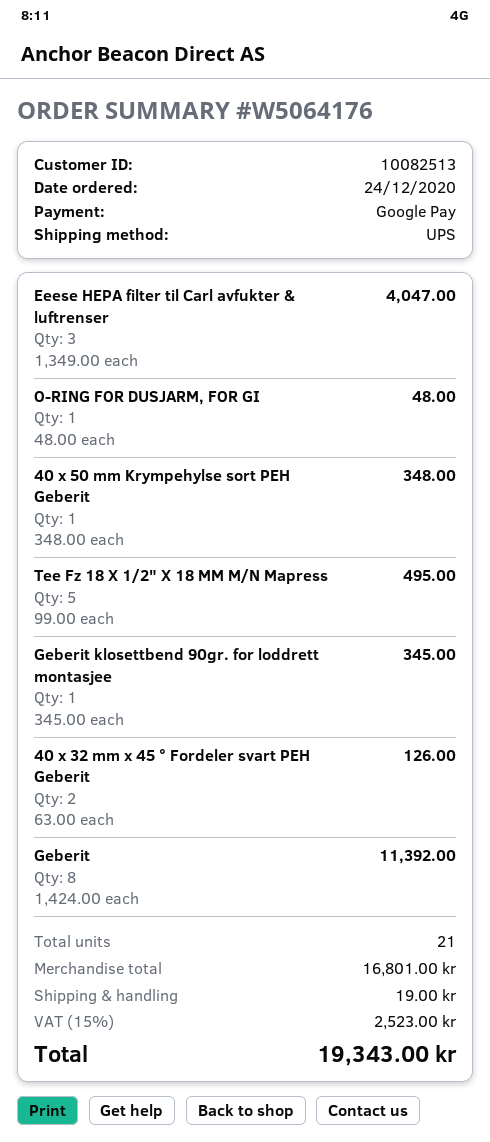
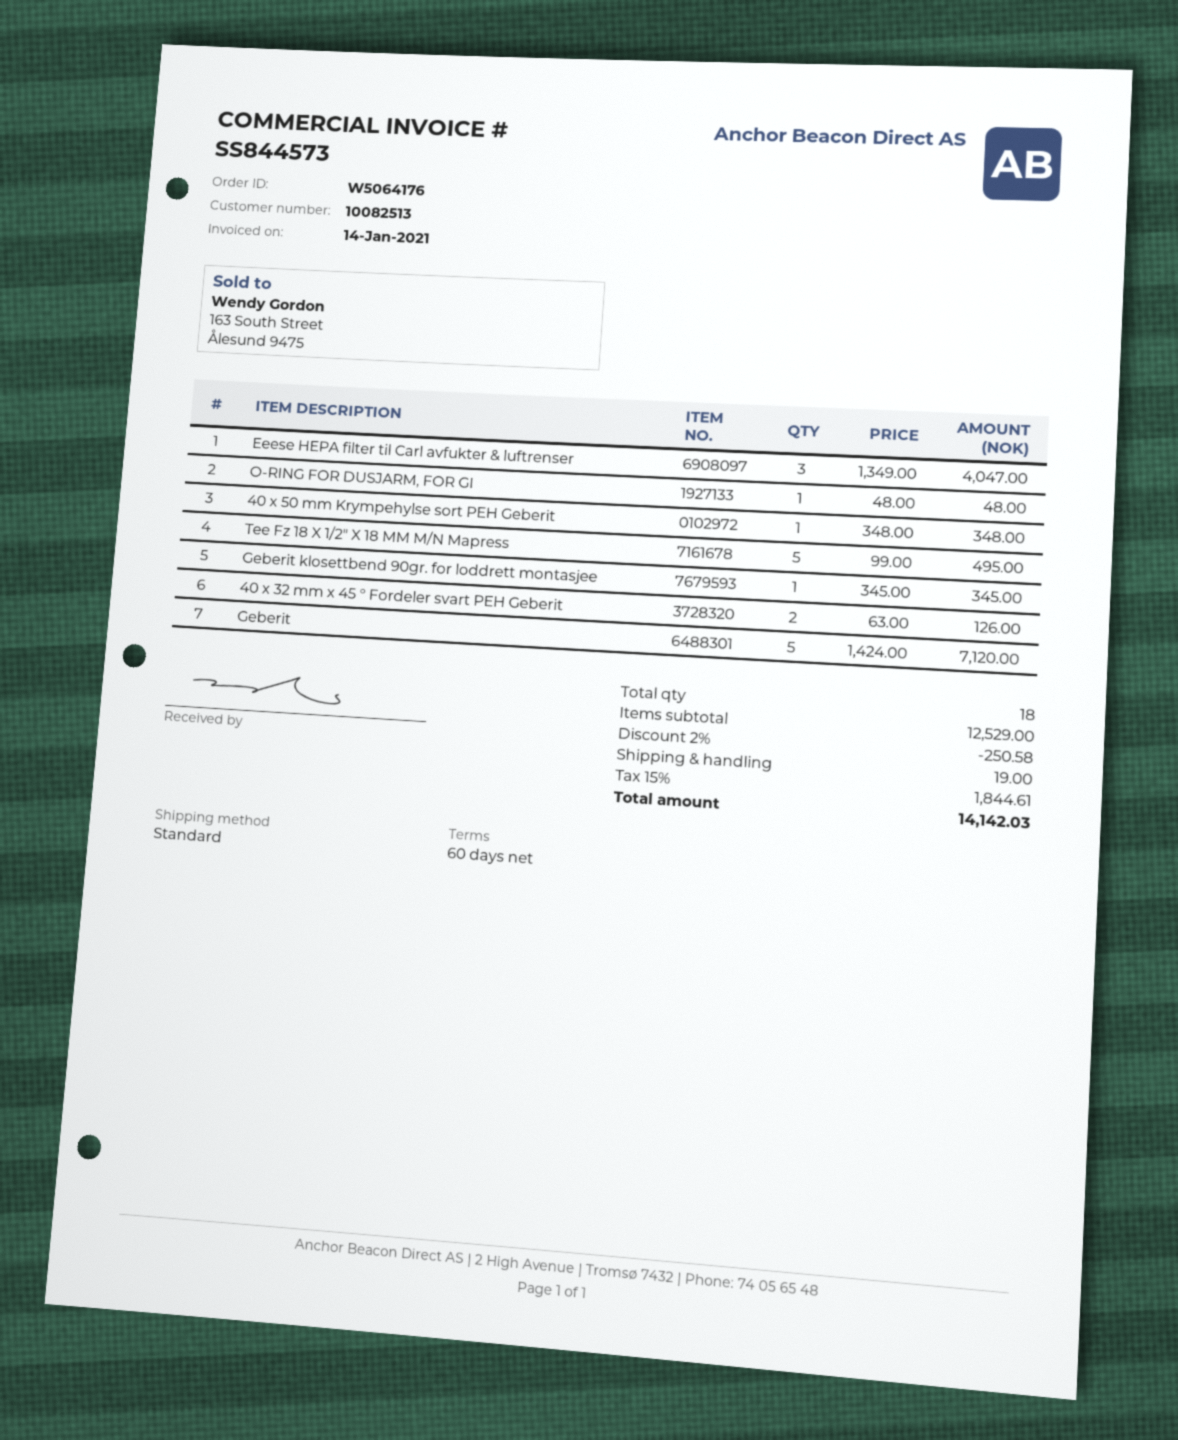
shipping method: UPS -> standard
Geberit: 8 x 1424.00 = 11392.00 -> 5 x 1424.00 = 7120.00
total quantity: 21 -> 18
subtotal: 16801.00 -> 12529.00
discount: none -> 2% = 250.58
tax: 15% = 2523.00 -> 15% = 1844.61
total: 19343.00 -> 14142.03

